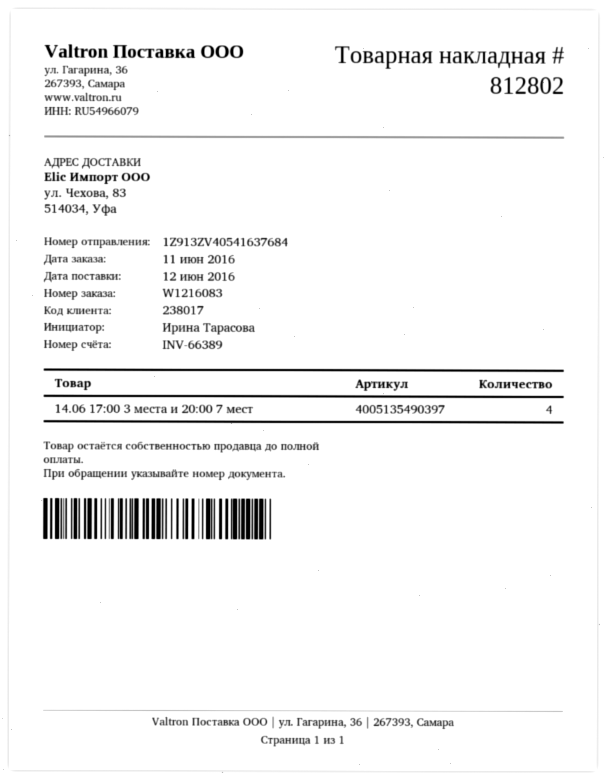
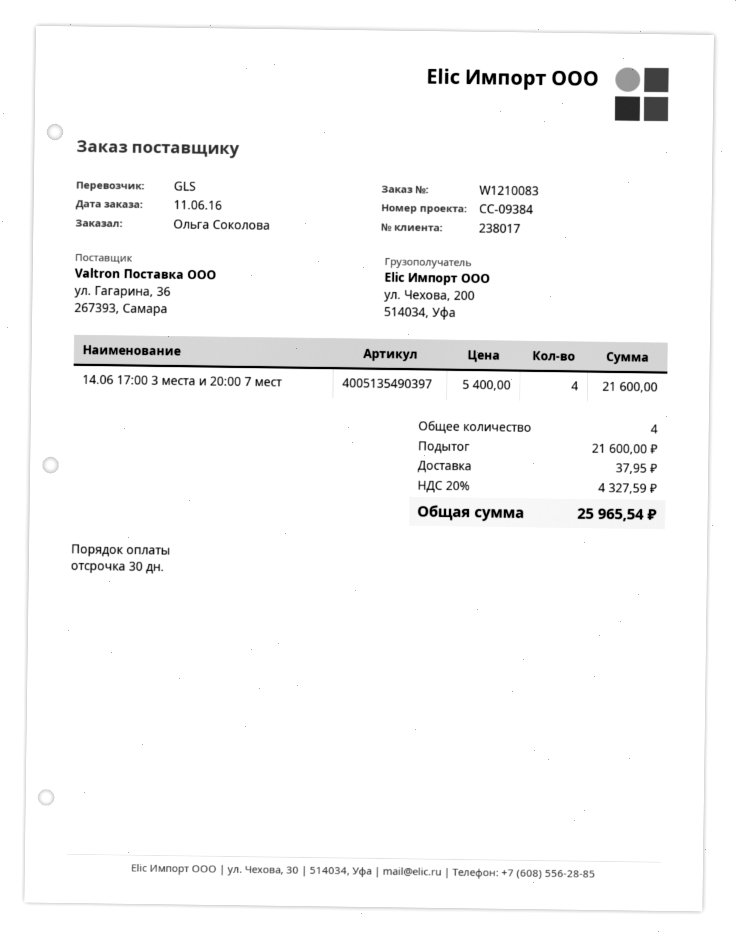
order number: W1216083 -> W1210083
ordered by: Ирина Тарасова -> Ольга Соколова
ship to: ул. Чехова, 83, 514034, Уфа -> ул. Чехова, 200, 514034, Уфа

